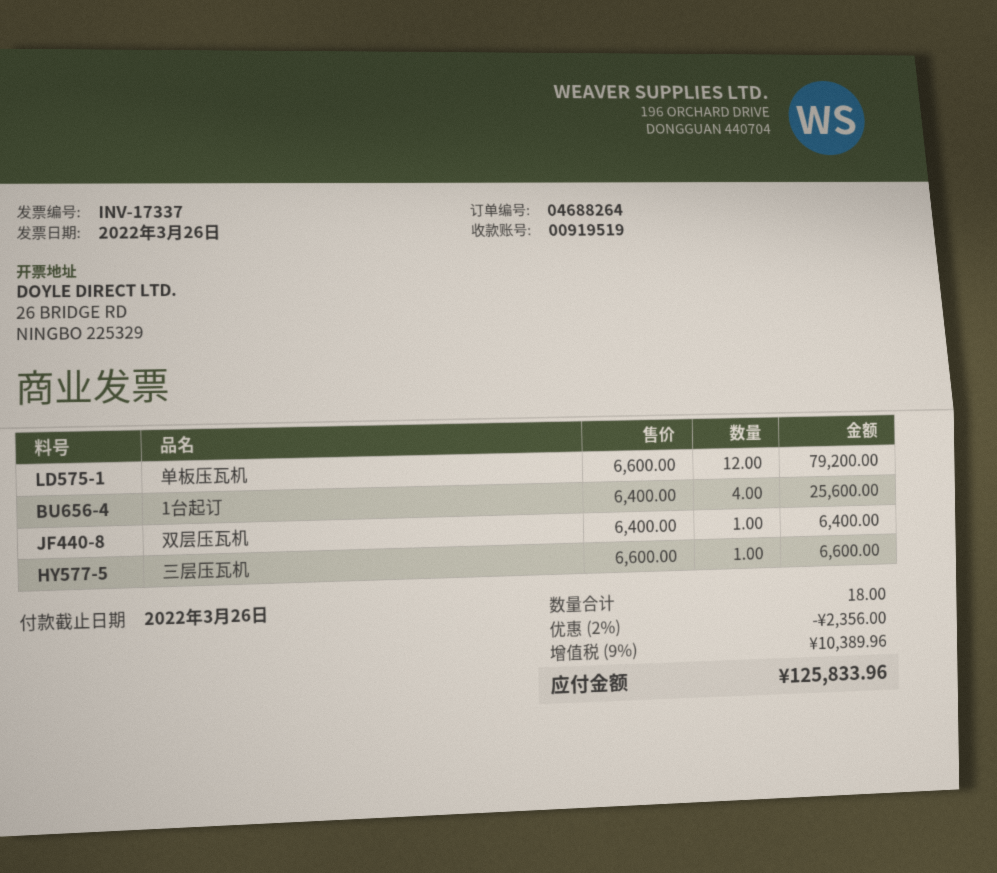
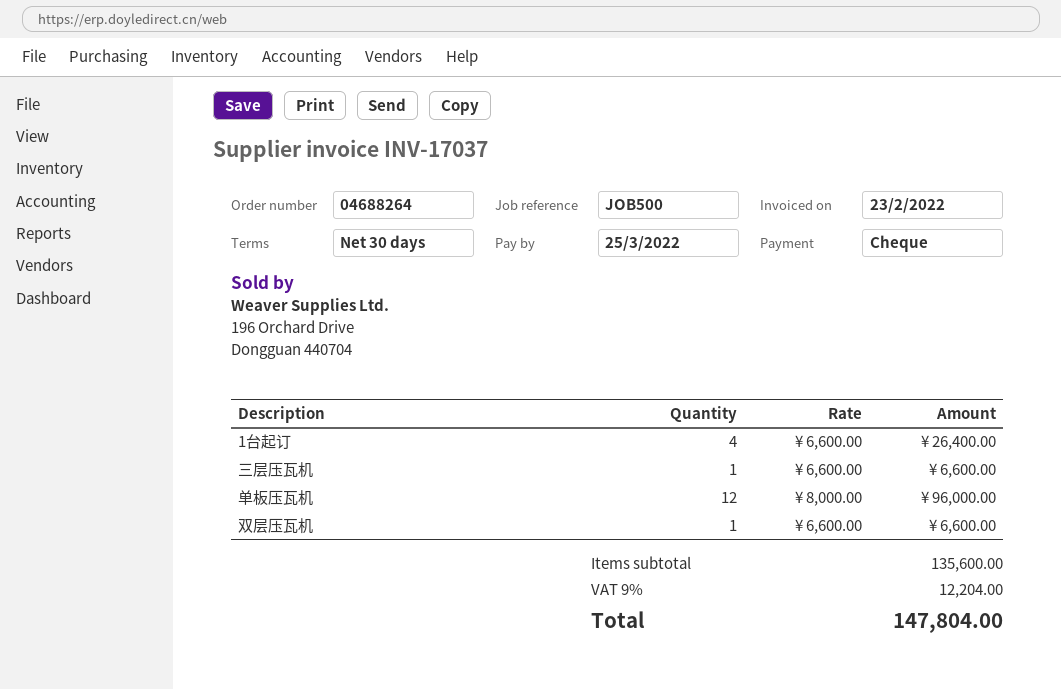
invoice number: INV-17337 -> INV-17037
invoice date: 2022-03-26 -> 2022-02-23
due date: 2022-03-26 -> 2022-03-25
单板压瓦机: 12 x 6600.00 = 79200.00 -> 12 x 8000.00 = 96000.00
1台起订: 4 x 6400.00 = 25600.00 -> 4 x 6600.00 = 26400.00
双层压瓦机: 1 x 6400.00 = 6400.00 -> 1 x 6600.00 = 6600.00
discount: 2% = 2356.00 -> none
tax: 9% = 10389.96 -> 9% = 12204.00
total: 125833.96 -> 147804.00

